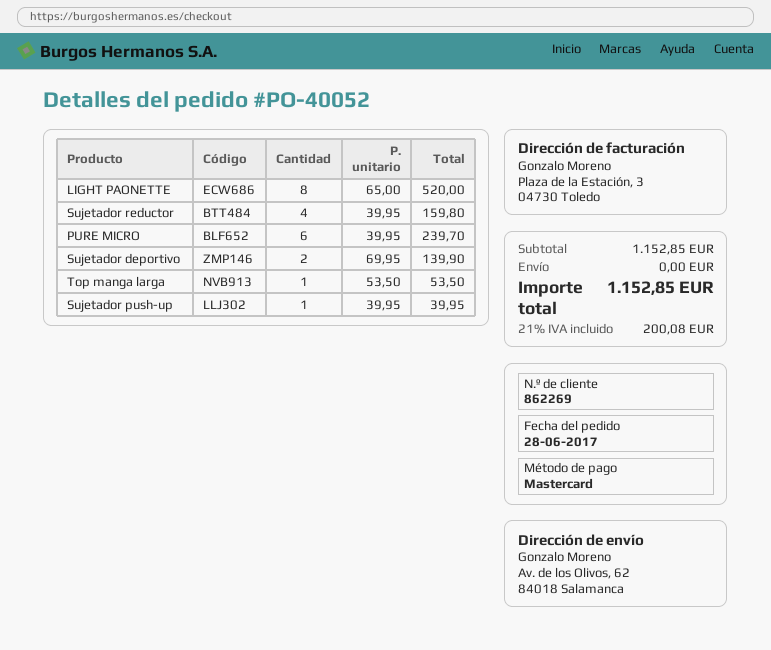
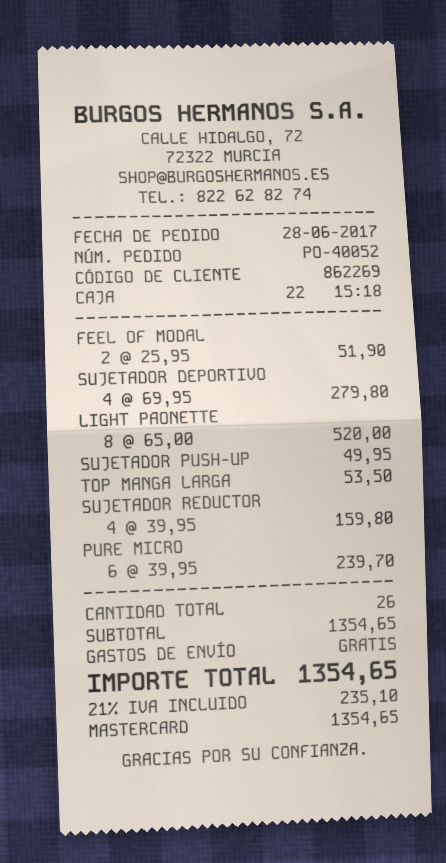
Sujetador deportivo: 2 x 69.95 = 139.90 -> 4 x 69.95 = 279.80
Sujetador push-up: 1 x 39.95 = 39.95 -> 1 x 49.95 = 49.95
FEEL OF MODAL: none -> 2 x 25.95 = 51.90
subtotal: 1152.85 -> 1354.65
tax: 21% = 200.08 -> 21% = 235.10
total: 1152.85 -> 1354.65

